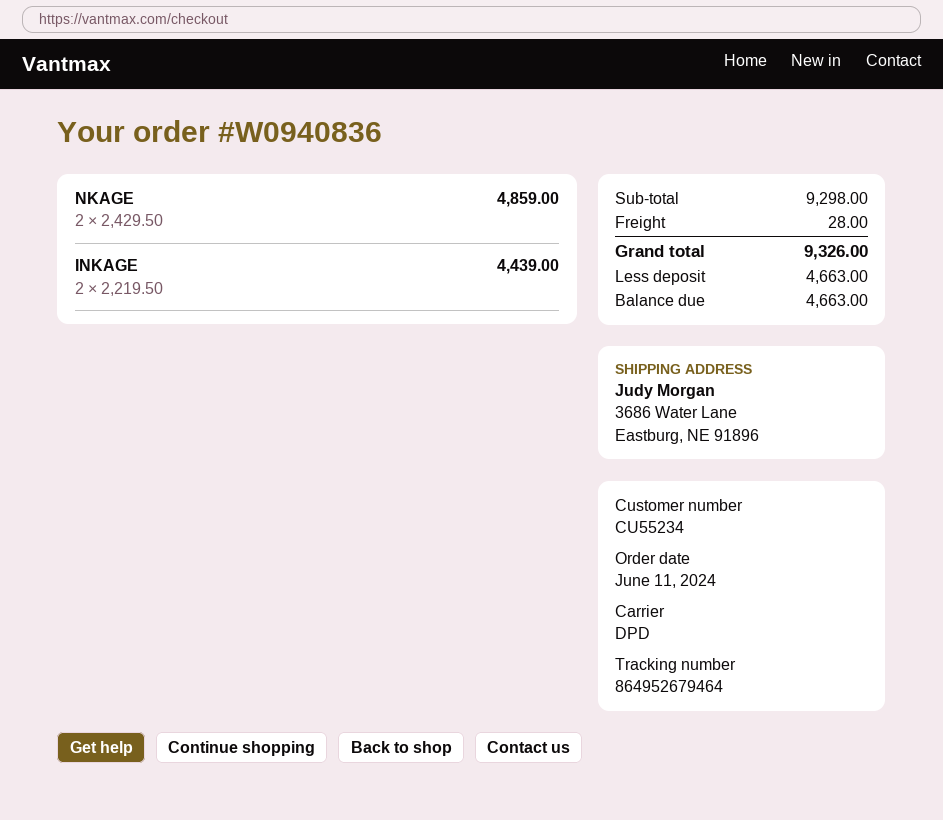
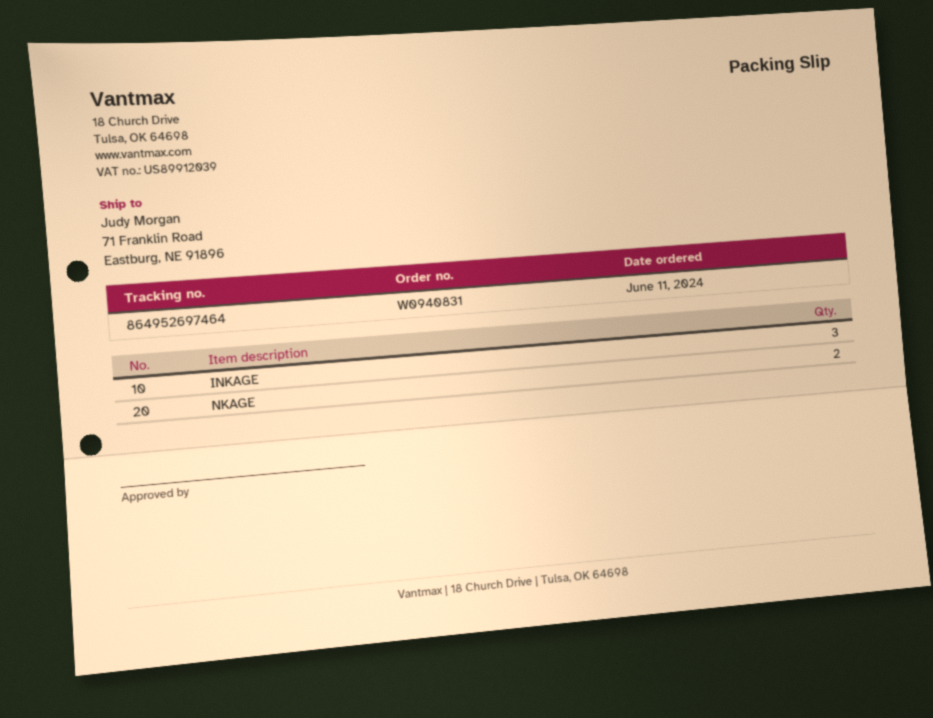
order number: W0940836 -> W0940831
tracking number: 864952679464 -> 864952697464
ship to: 3686 Water Lane, Eastburg, NE 91896 -> 71 Franklin Road, Eastburg, NE 91896
INKAGE: 2 -> 3

